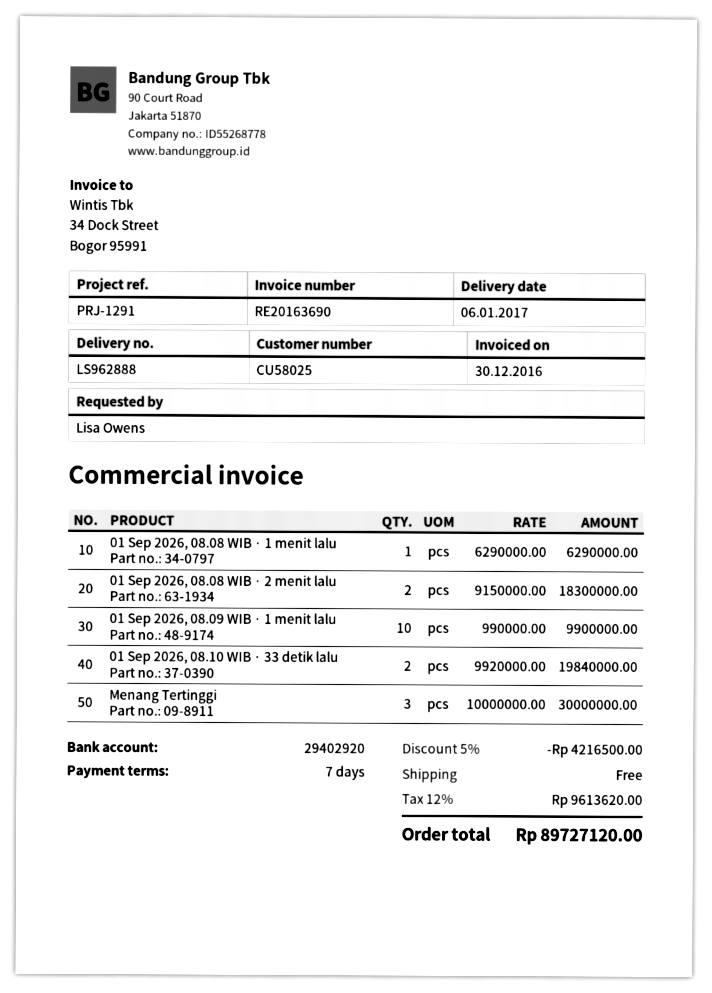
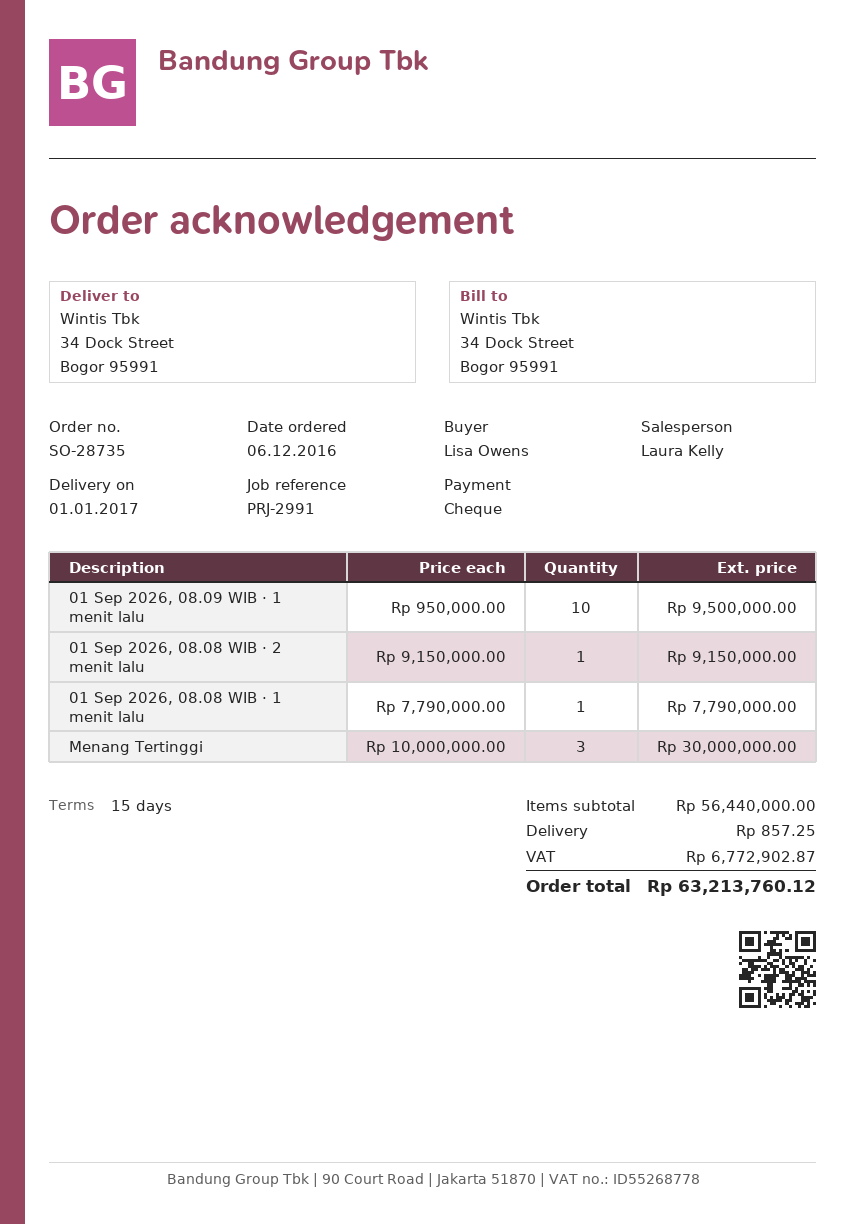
delivery date: 2017-01-06 -> 2017-01-01
payment terms: 7 days -> 15 days
reference: PRJ-1291 -> PRJ-2991
01 Sep 2026, 08.08 WIB · 1 menit lalu: 1 x 6290000.00 = 6290000.00 -> 1 x 7790000.00 = 7790000.00
01 Sep 2026, 08.08 WIB · 2 menit lalu: 2 x 9150000.00 = 18300000.00 -> 1 x 9150000.00 = 9150000.00
01 Sep 2026, 08.09 WIB · 1 menit lalu: 10 x 990000.00 = 9900000.00 -> 10 x 950000.00 = 9500000.00
01 Sep 2026, 08.10 WIB · 33 detik lalu: 2 x 9920000.00 = 19840000.00 -> none
discount: 5% = 4216500.00 -> none
shipping: 0.00 -> 857.25
tax: 9613620.00 -> 6772902.87
total: 89727120.00 -> 63213760.12

